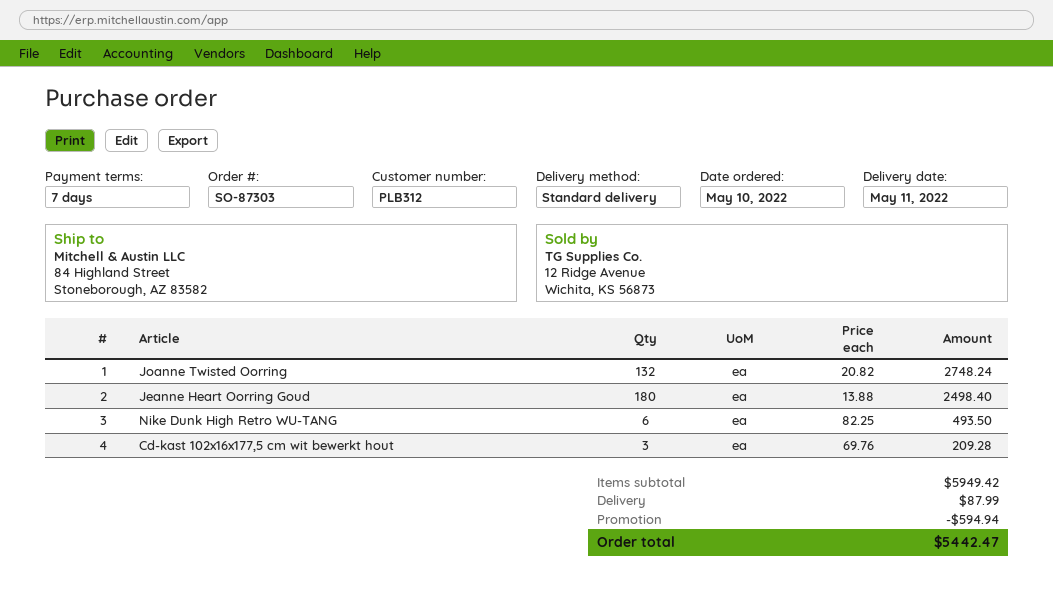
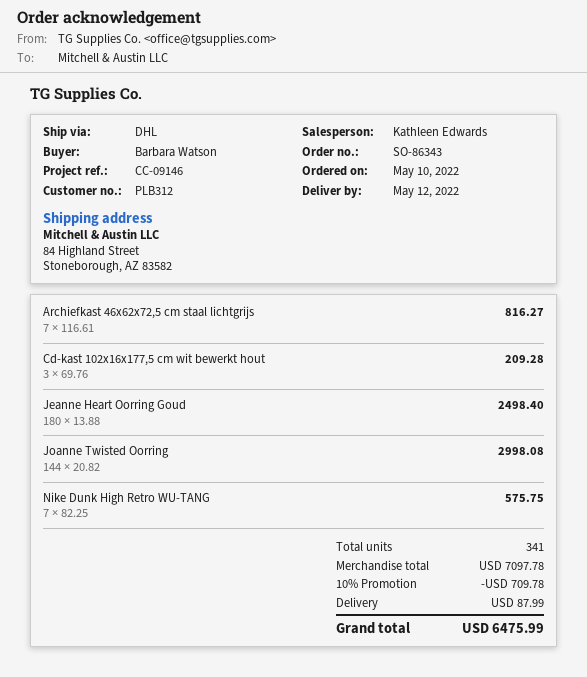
order number: SO-87303 -> SO-86343
delivery date: 2022-05-11 -> 2022-05-12
shipping method: standard -> DHL
Joanne Twisted Oorring: 132 x 20.82 = 2748.24 -> 144 x 20.82 = 2998.08
Nike Dunk High Retro WU-TANG: 6 x 82.25 = 493.50 -> 7 x 82.25 = 575.75
Archiefkast 46x62x72,5 cm staal lichtgrijs: none -> 7 x 116.61 = 816.27
subtotal: 5949.42 -> 7097.78
discount: 594.94 -> 709.78
total: 5442.47 -> 6475.99

